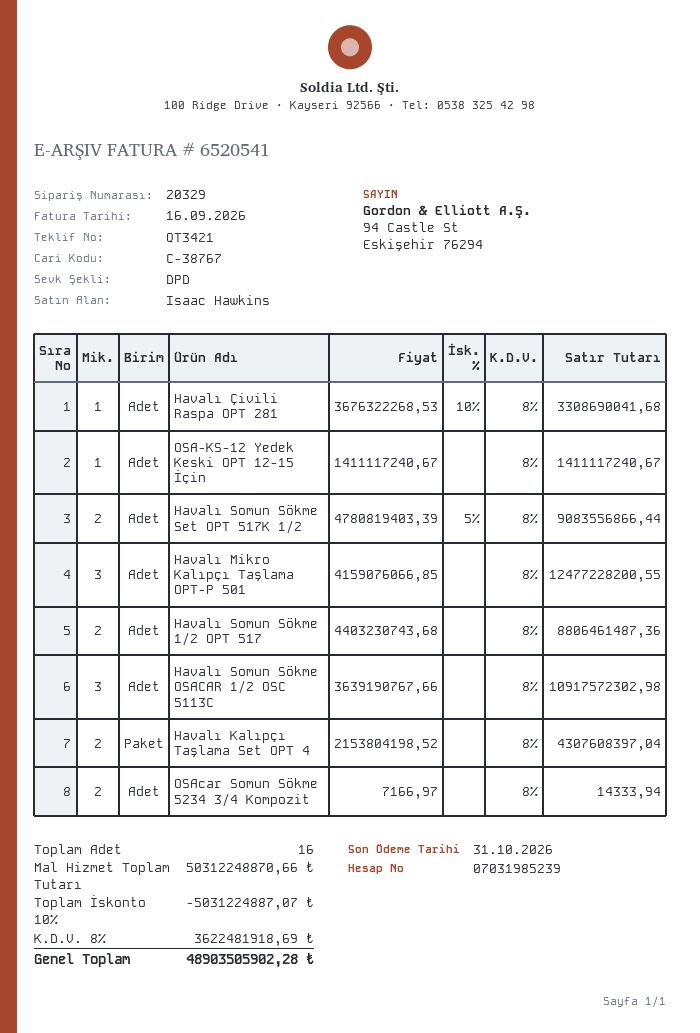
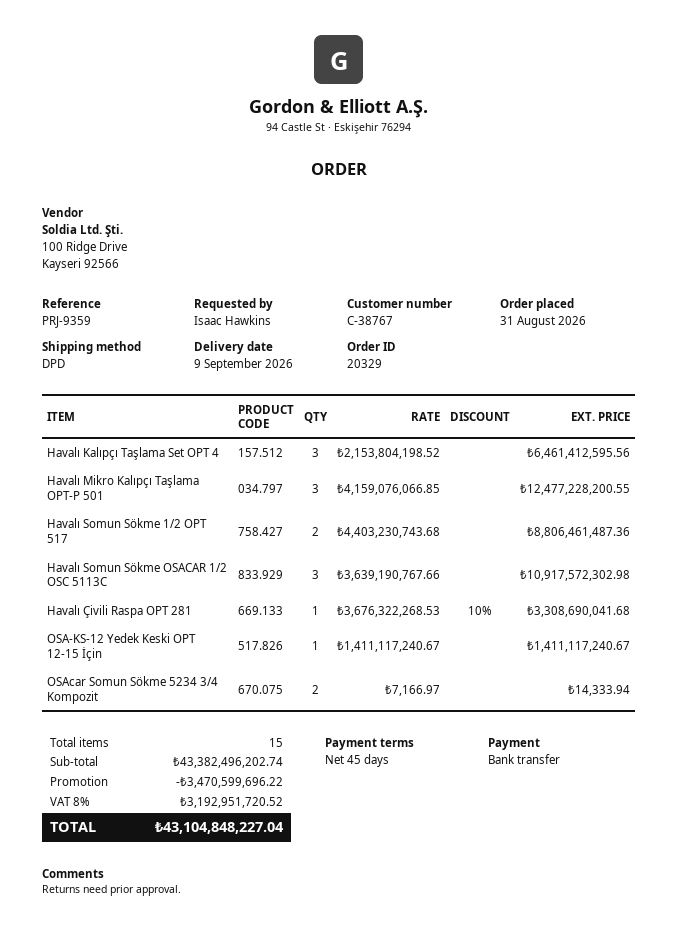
Havalı Somun Sökme Set OPT 517K 1/2: 2 x 4780819403.39 - 5% = 9083556866.44 -> none
Havalı Kalıpçı Taşlama Set OPT 4: 2 x 2153804198.52 = 4307608397.04 -> 3 x 2153804198.52 = 6461412595.56
total quantity: 16 -> 15
subtotal: 50312248870.66 -> 43382496202.74
discount: 5031224887.07 -> 3470599696.22
tax: 8% = 3622481918.69 -> 8% = 3192951720.52
total: 48903505902.28 -> 43104848227.04

